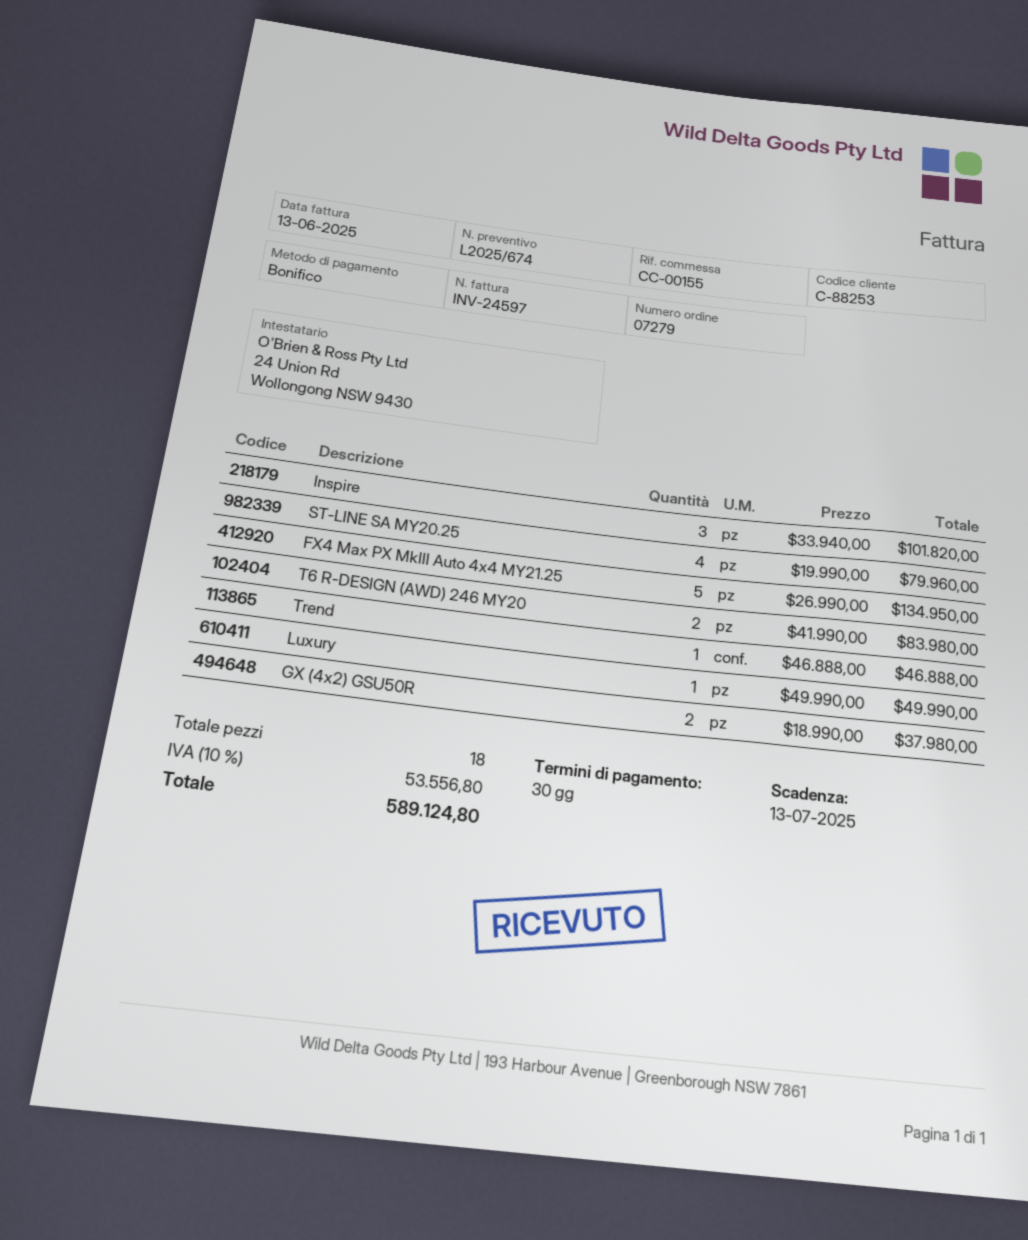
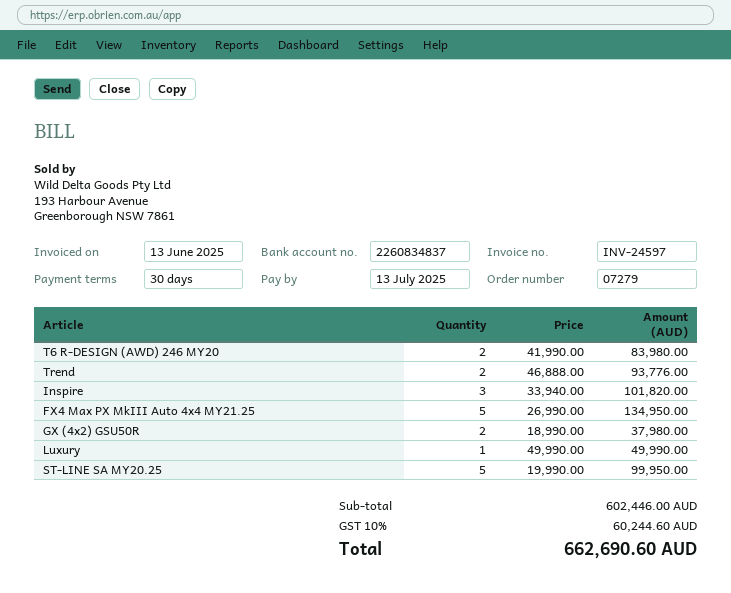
ST-LINE SA MY20.25: 4 x 19990.00 = 79960.00 -> 5 x 19990.00 = 99950.00
Trend: 1 x 46888.00 = 46888.00 -> 2 x 46888.00 = 93776.00
tax: 10% = 53556.80 -> 10% = 60244.60
total: 589124.80 -> 662690.60

